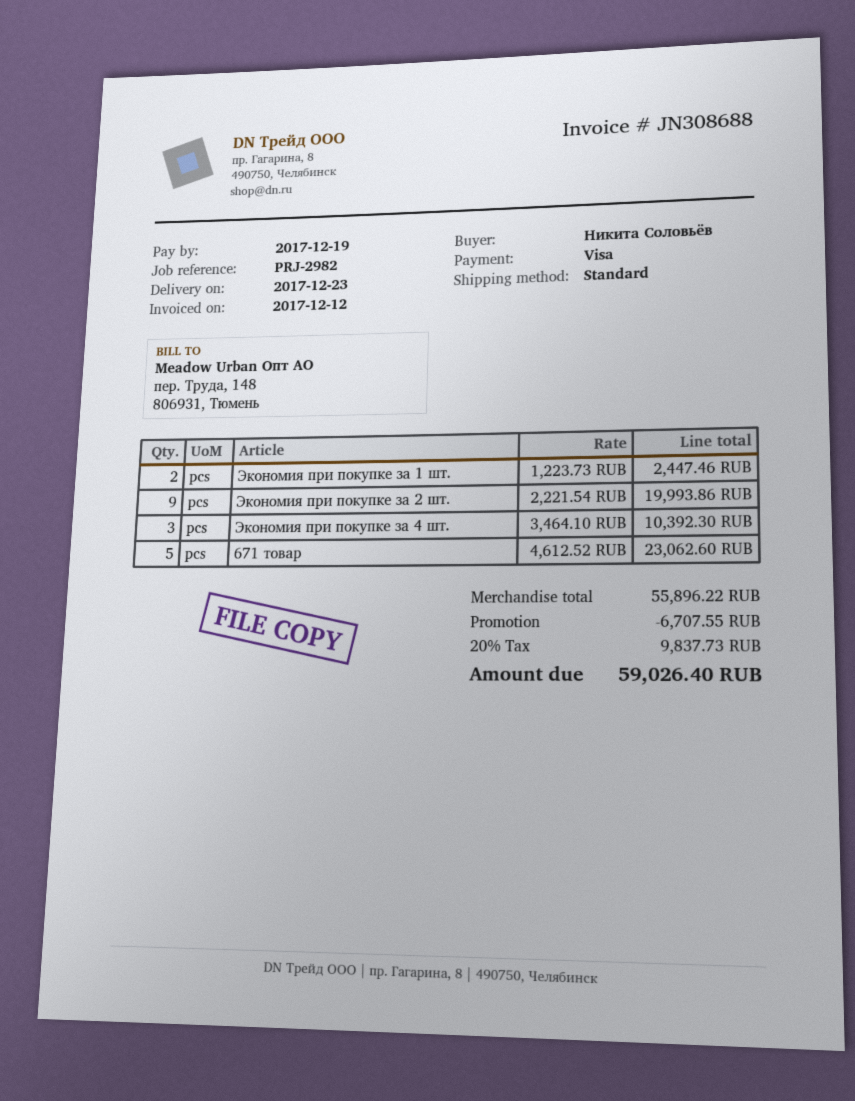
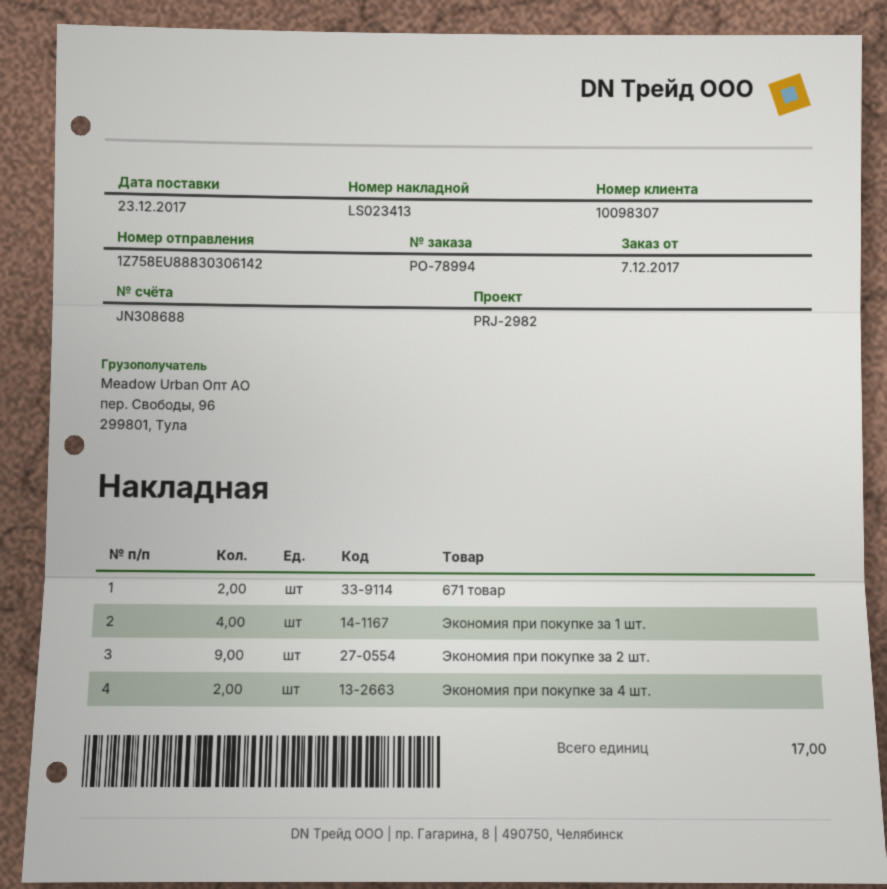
Экономия при покупке за 1 шт.: 2 -> 4
Экономия при покупке за 4 шт.: 3 -> 2
671 товар: 5 -> 2

